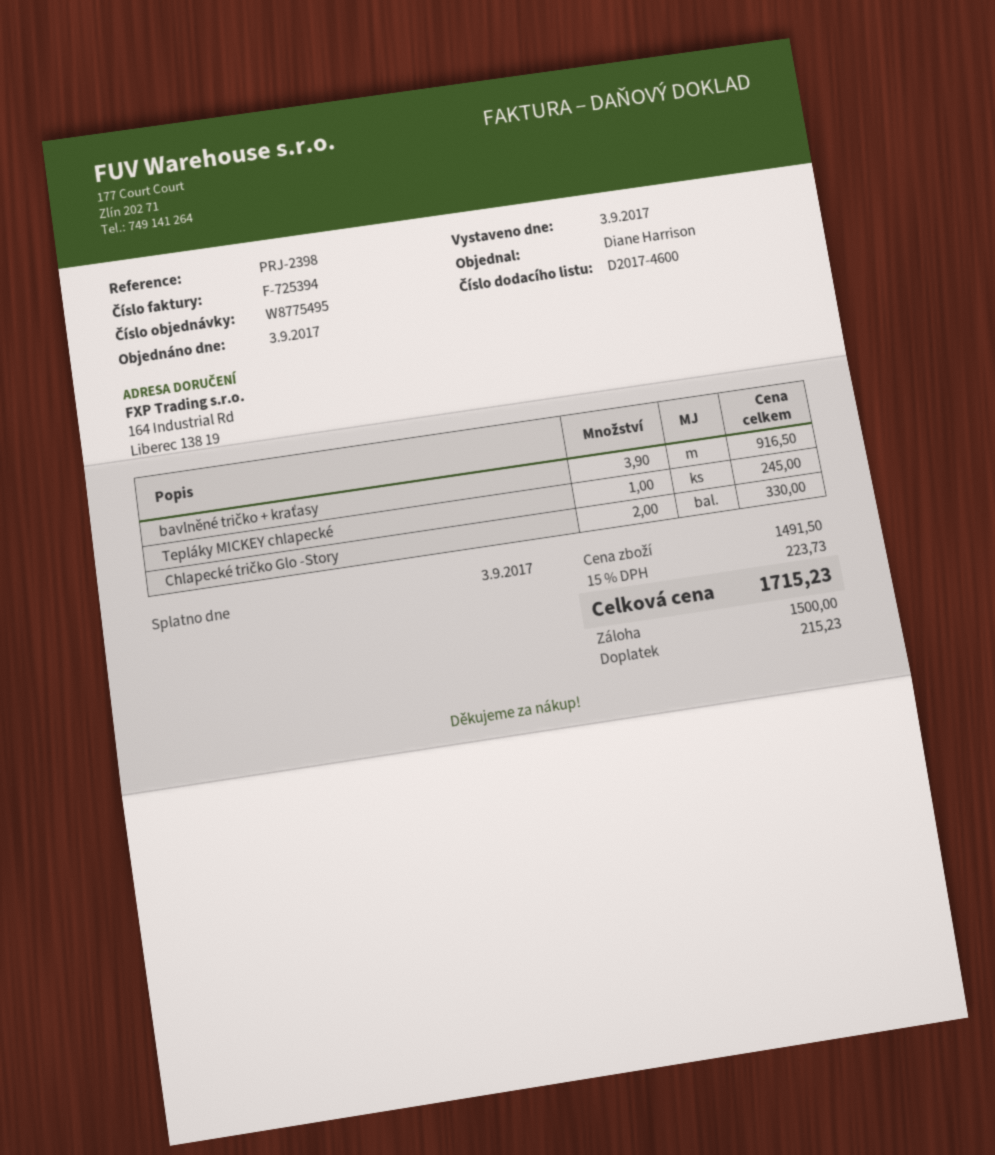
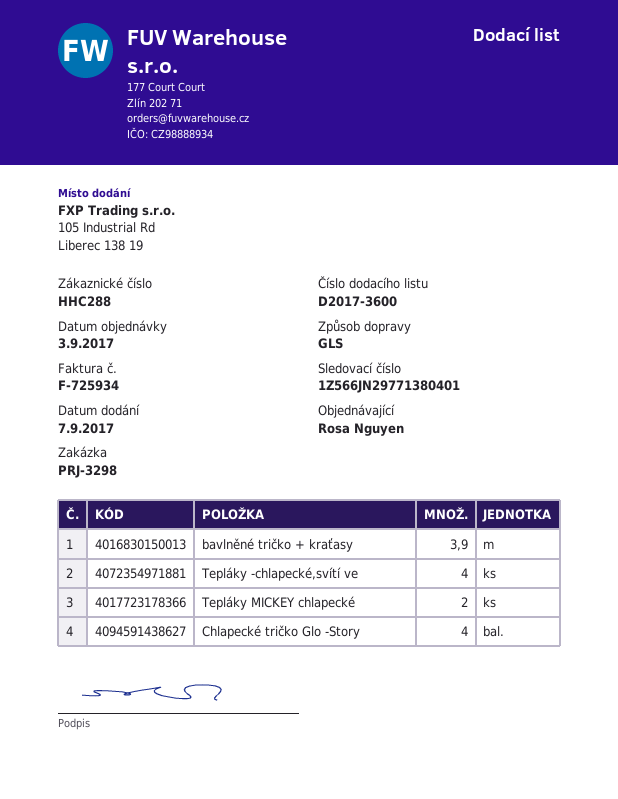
delivery note number: D2017-4600 -> D2017-3600
invoice number: F-725394 -> F-725934
reference: PRJ-2398 -> PRJ-3298
ordered by: Diane Harrison -> Rosa Nguyen
ship to: 164 Industrial Rd, Liberec 138 19 -> 105 Industrial Rd, Liberec 138 19
Tepláky MICKEY chlapecké: 1 -> 2
Chlapecké tričko Glo -Story: 2 -> 4
Tepláky -chlapecké,svítí ve: none -> 4

